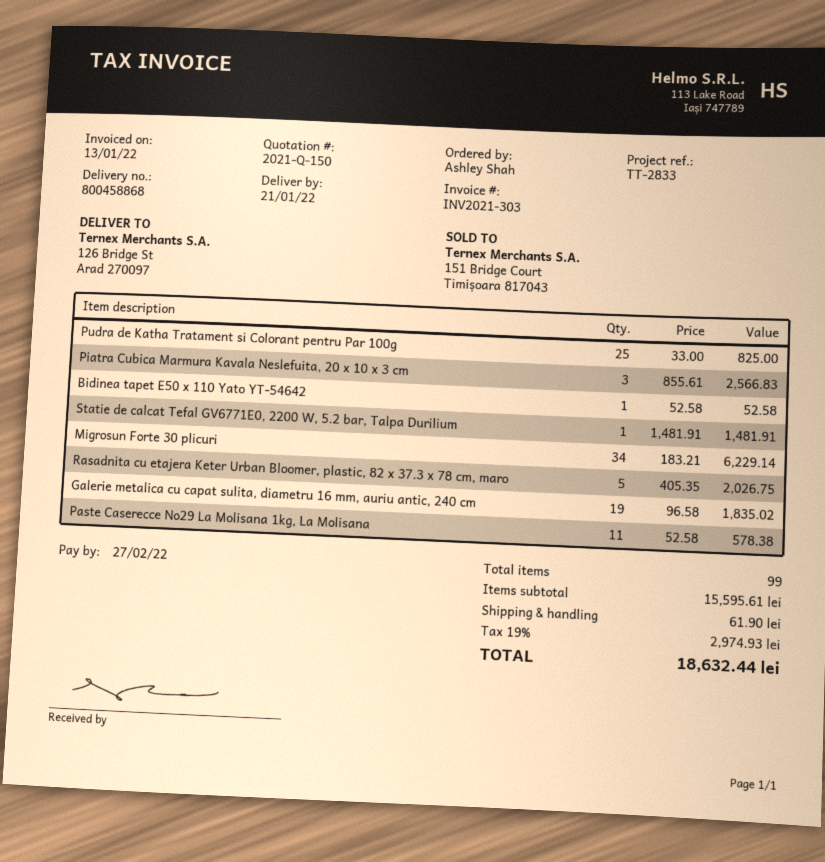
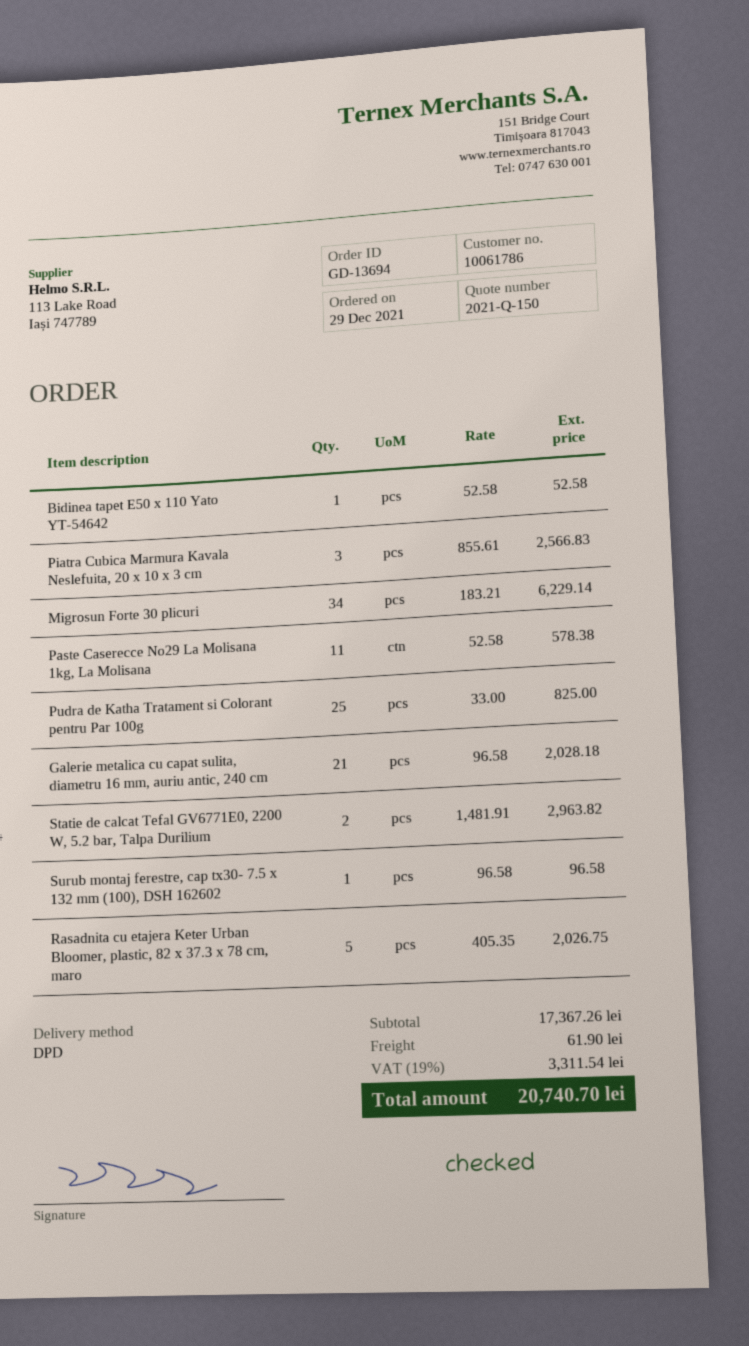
Statie de calcat Tefal GV6771E0, 2200 W, 5.2 bar, Talpa Durilium: 1 x 1481.91 = 1481.91 -> 2 x 1481.91 = 2963.82
Galerie metalica cu capat sulita, diametru 16 mm, auriu antic, 240 cm: 19 x 96.58 = 1835.02 -> 21 x 96.58 = 2028.18
Surub montaj ferestre, cap tx30- 7.5 x 132 mm (100), DSH 162602: none -> 1 x 96.58 = 96.58
subtotal: 15595.61 -> 17367.26
tax: 19% = 2974.93 -> 19% = 3311.54
total: 18632.44 -> 20740.70

